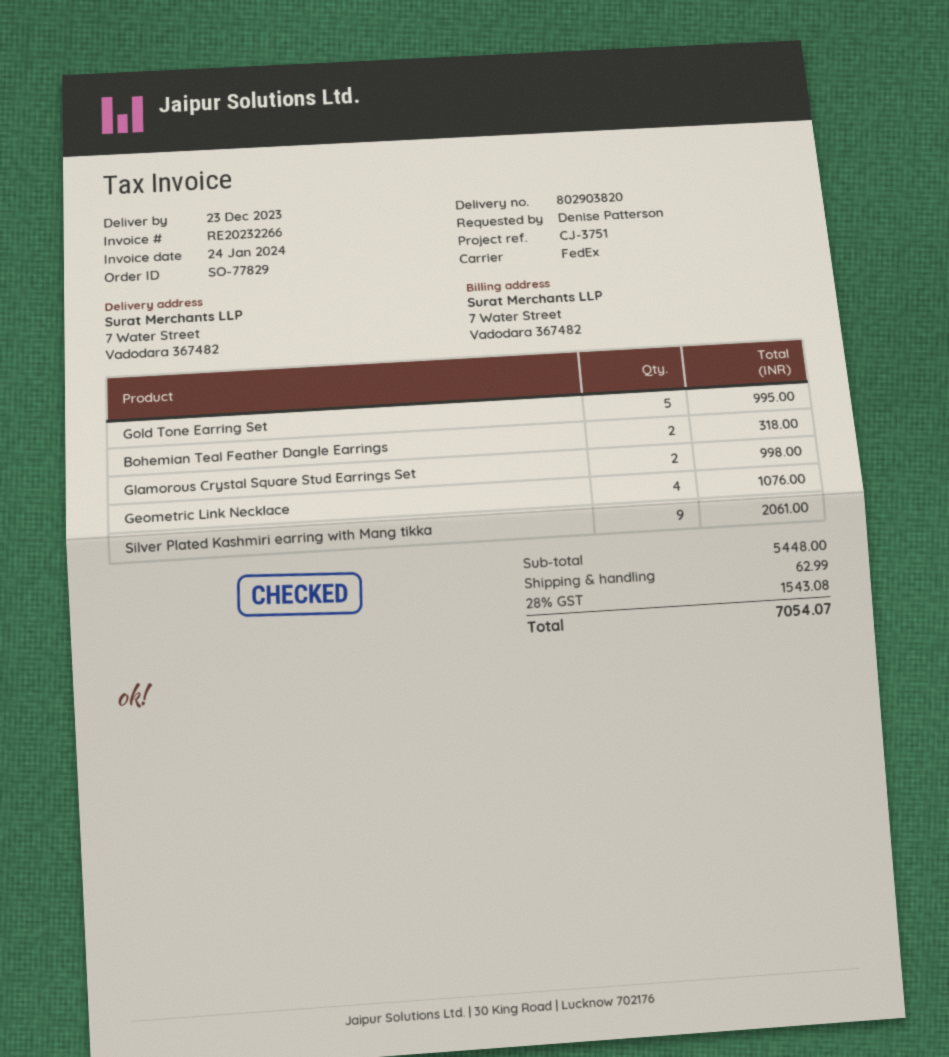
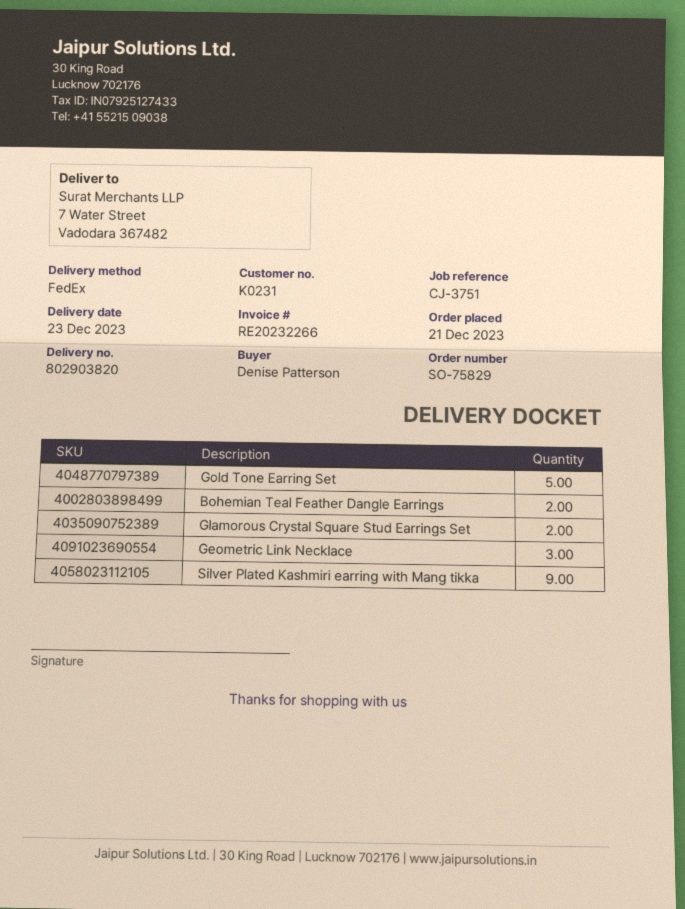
order number: SO-77829 -> SO-75829
Geometric Link Necklace: 4 -> 3

